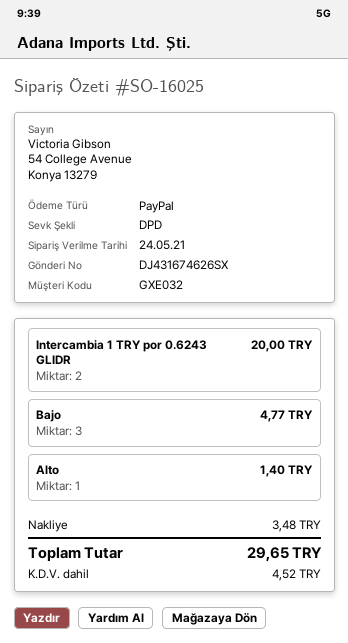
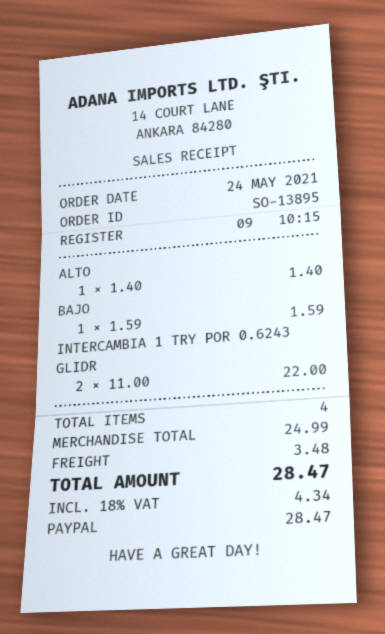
order number: SO-16025 -> SO-13895
Intercambia 1 TRY por 0.6243 GLIDR: 2 for 20.00 -> 2 for 22.00
Bajo: 3 for 4.77 -> 1 for 1.59
tax: 4.52 -> 4.34
total: 29.65 -> 28.47

